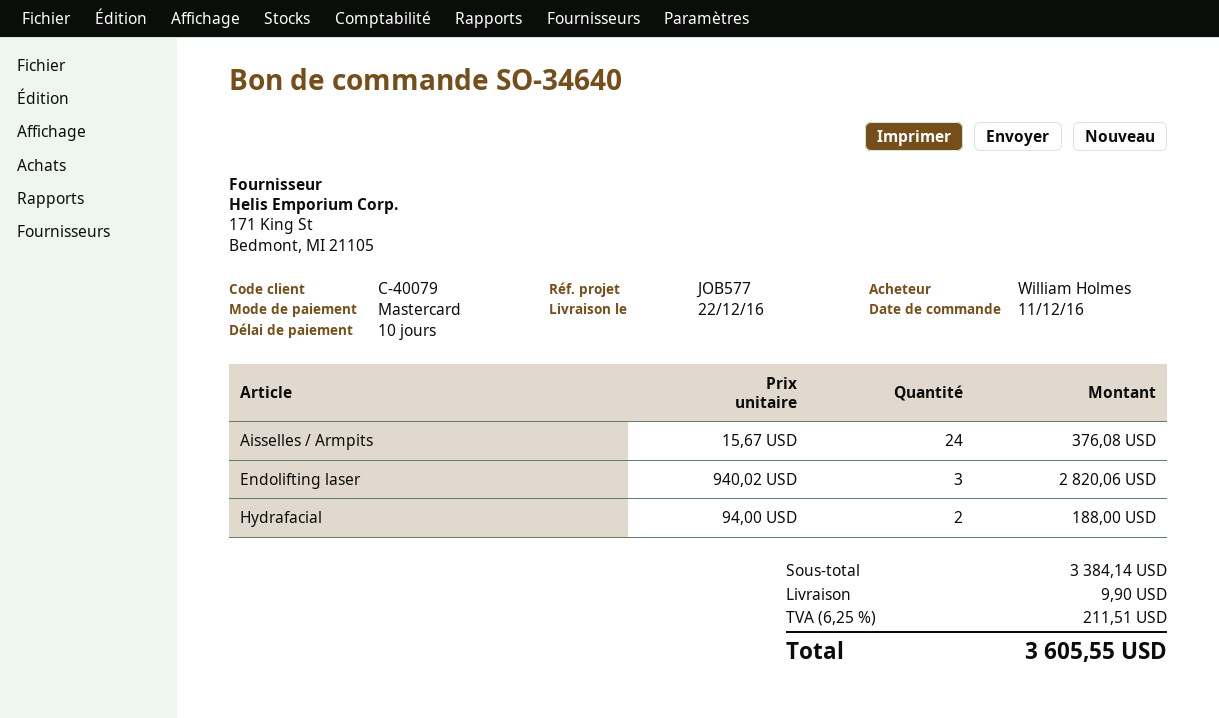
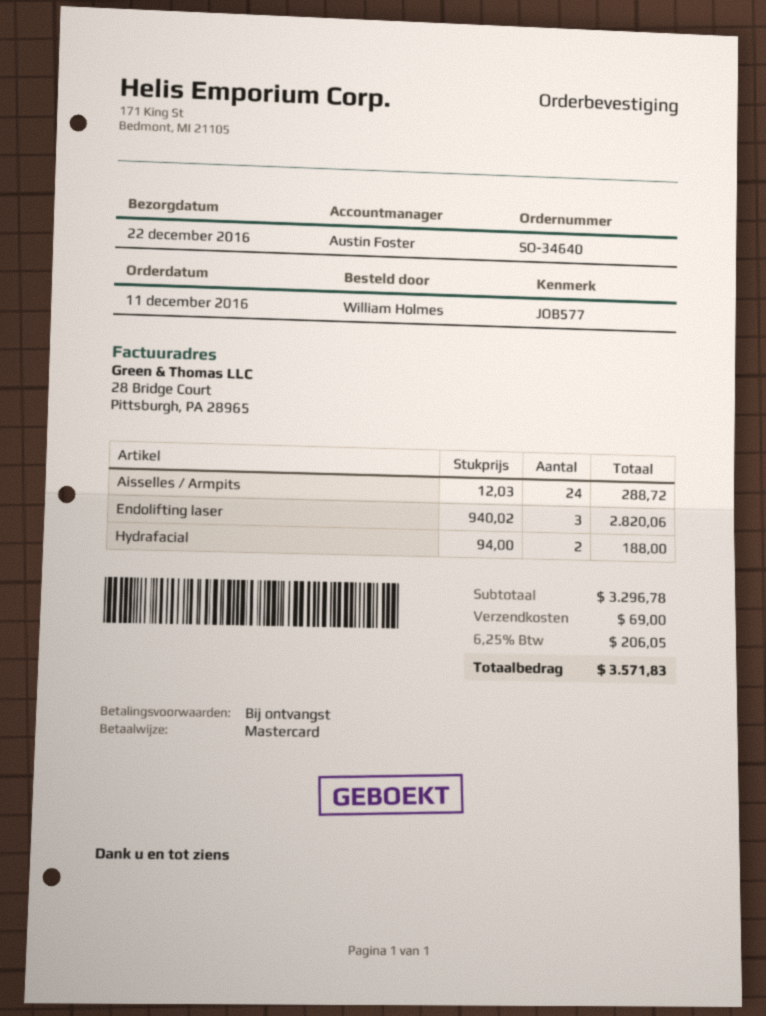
payment terms: 10 days -> on receipt
Aisselles / Armpits: 24 x 15.67 = 376.08 -> 24 x 12.03 = 288.72
subtotal: 3384.14 -> 3296.78
shipping: 9.90 -> 69.00
tax: 6.25% = 211.51 -> 6.25% = 206.05
total: 3605.55 -> 3571.83

